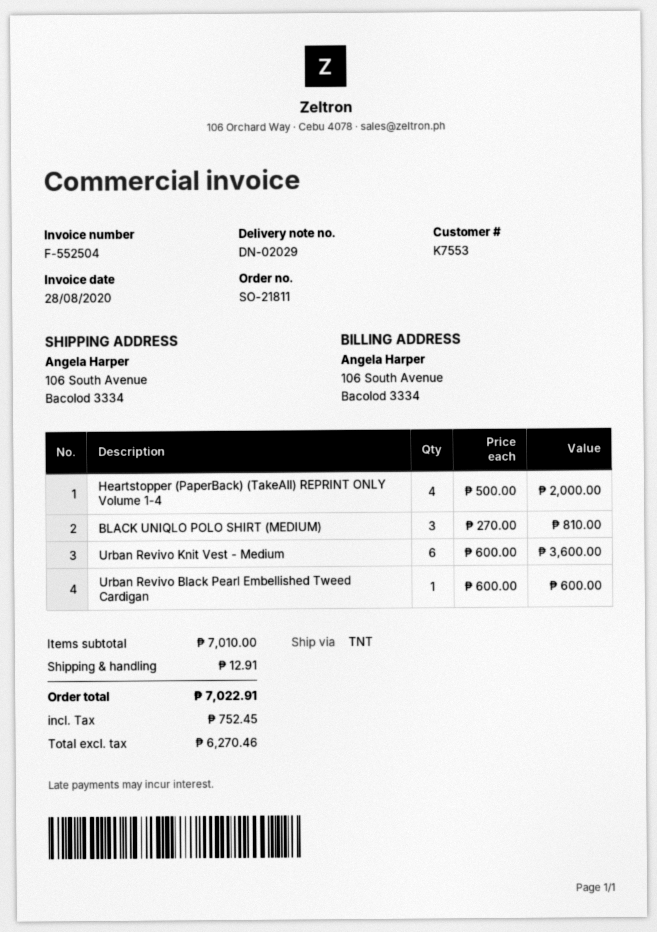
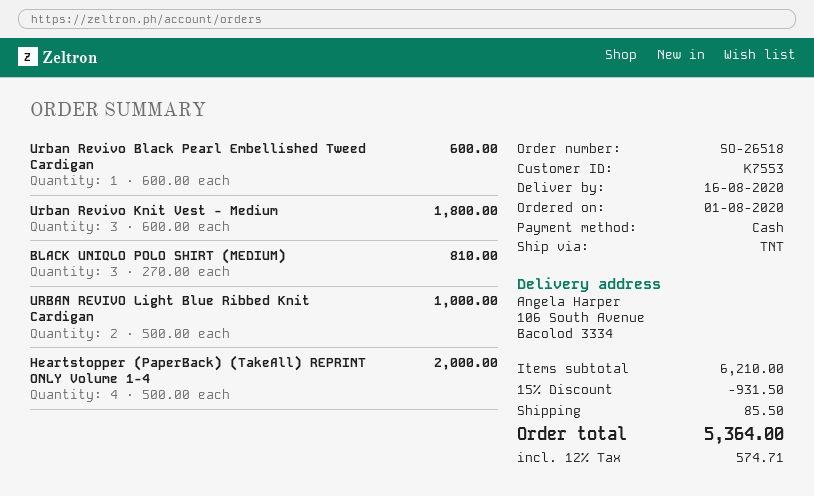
order number: SO-21811 -> SO-26518
Urban Revivo Knit Vest - Medium: 6 x 600.00 = 3600.00 -> 3 x 600.00 = 1800.00
URBAN REVIVO Light Blue Ribbed Knit Cardigan: none -> 2 x 500.00 = 1000.00
subtotal: 7010.00 -> 6210.00
discount: none -> 15% = 931.50
shipping: 12.91 -> 85.50
tax: 752.45 -> 574.71
total: 7022.91 -> 5364.00

